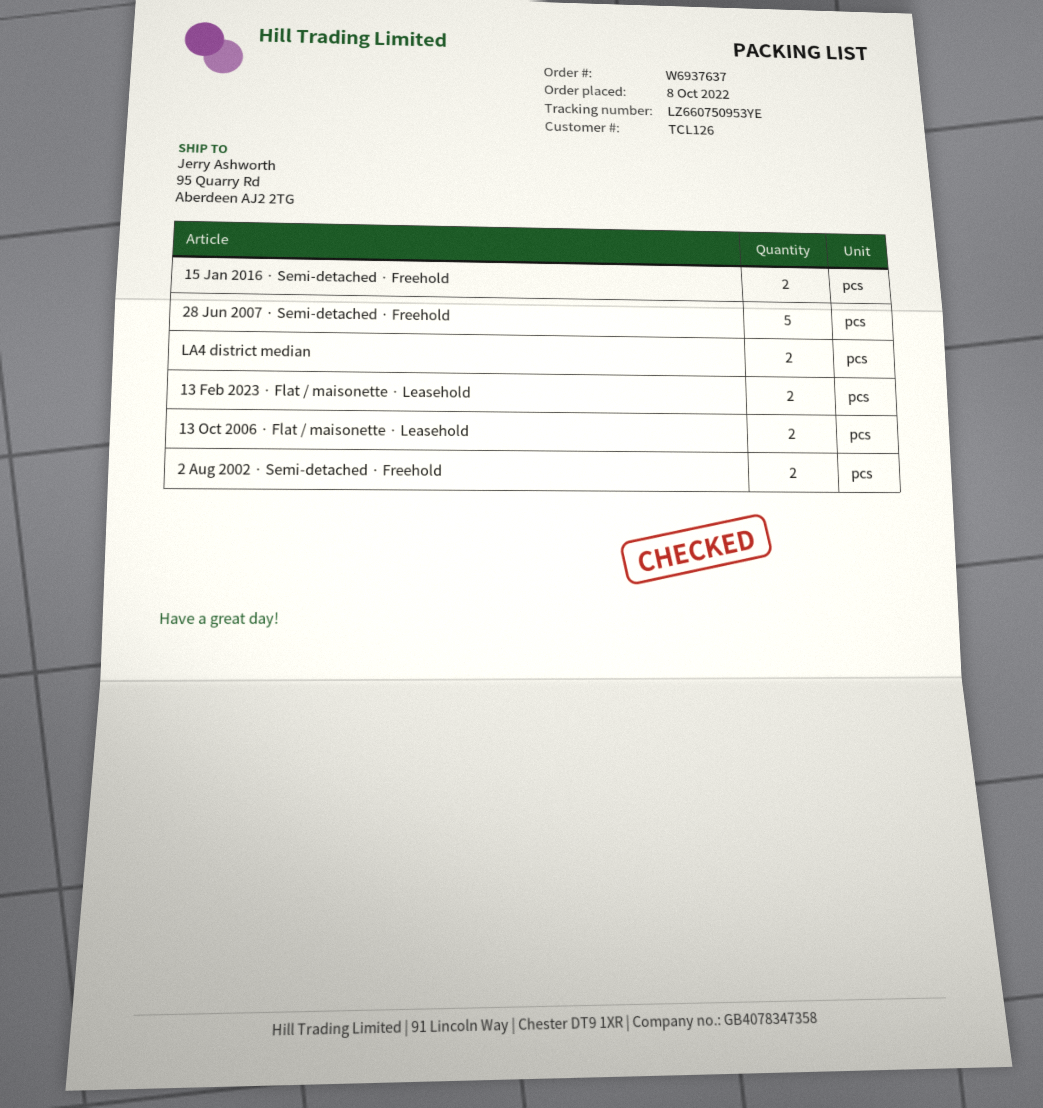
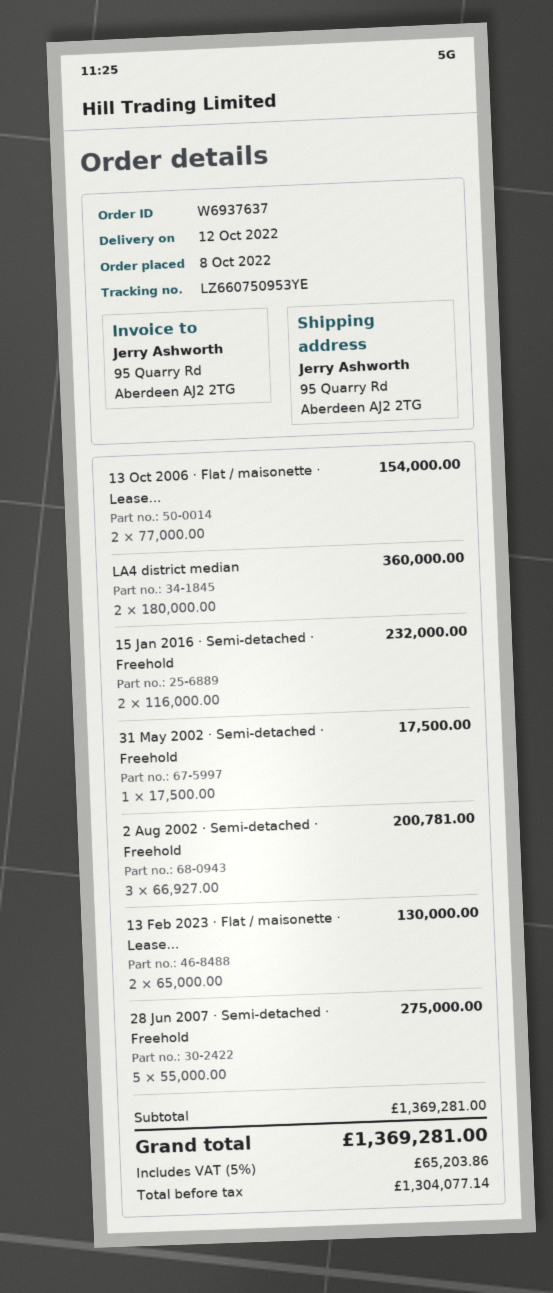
2 Aug 2002 · Semi-detached · Freehold: 2 -> 3
31 May 2002 · Semi-detached · Freehold: none -> 1

